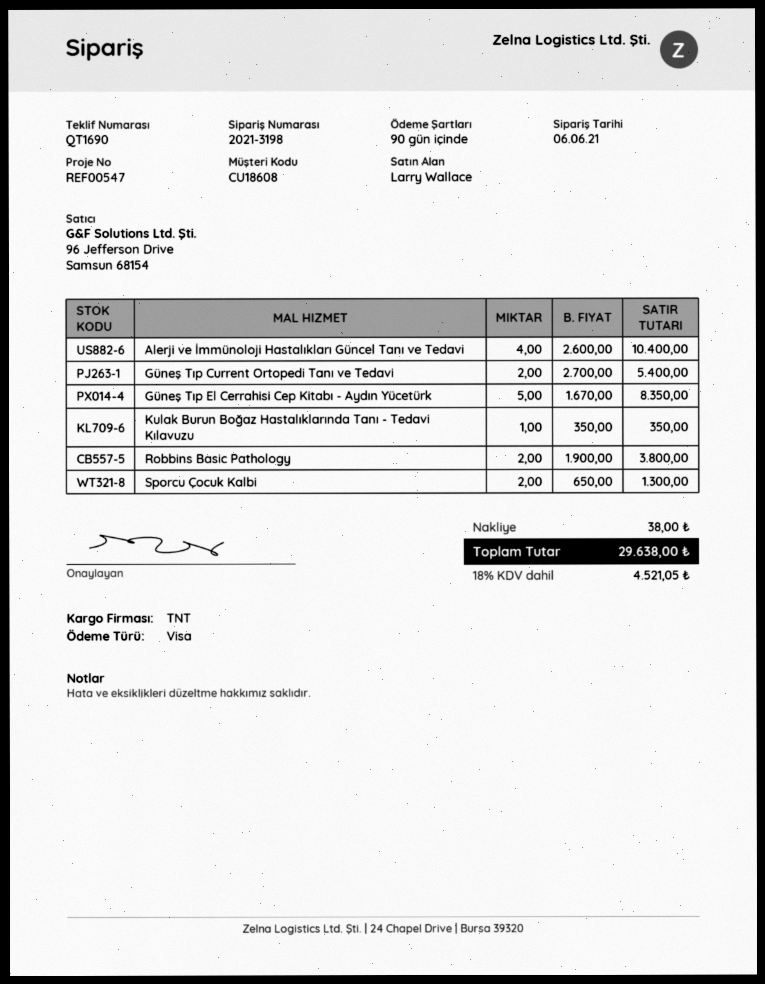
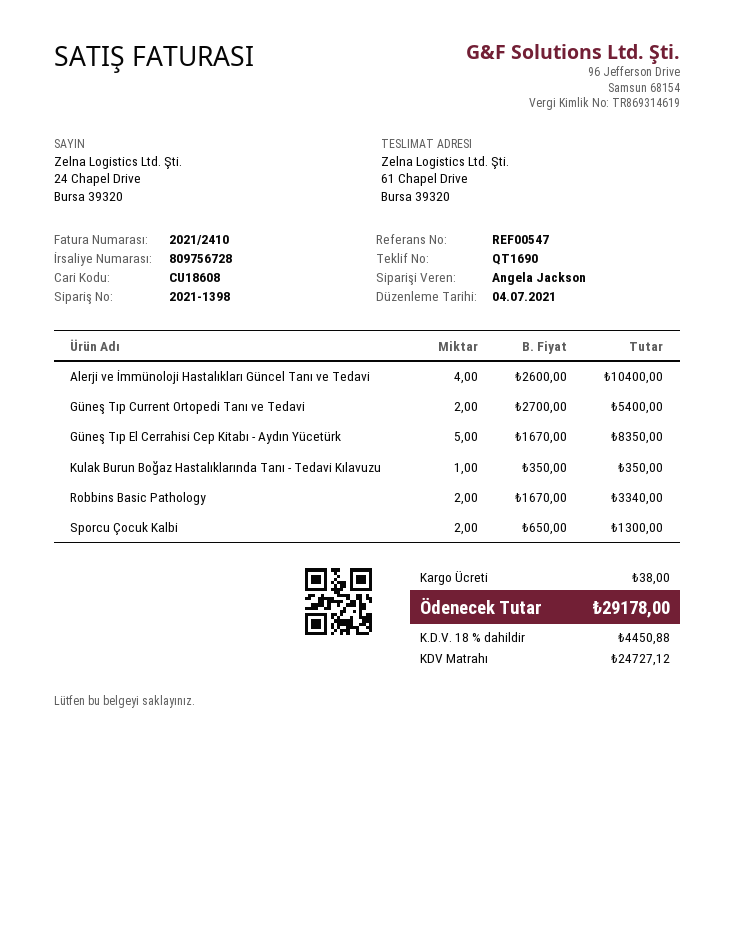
order number: 2021-3198 -> 2021-1398
ordered by: Larry Wallace -> Angela Jackson
Robbins Basic Pathology: 2 x 1900.00 = 3800.00 -> 2 x 1670.00 = 3340.00
tax: 18% = 4521.05 -> 18% = 4450.88
total: 29638.00 -> 29178.00

